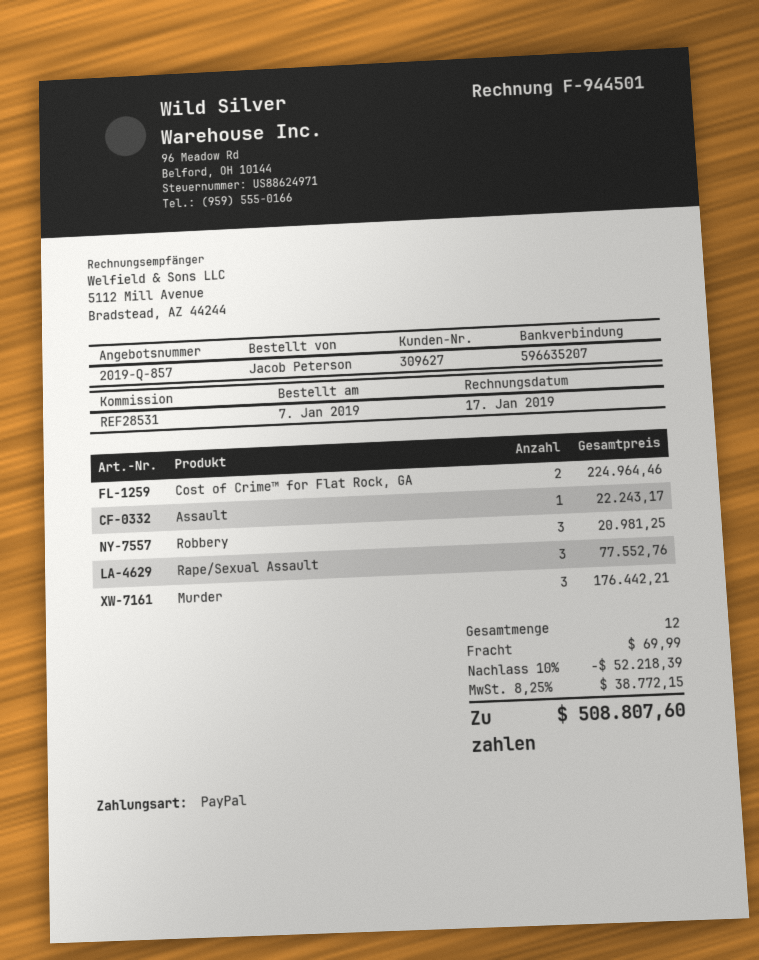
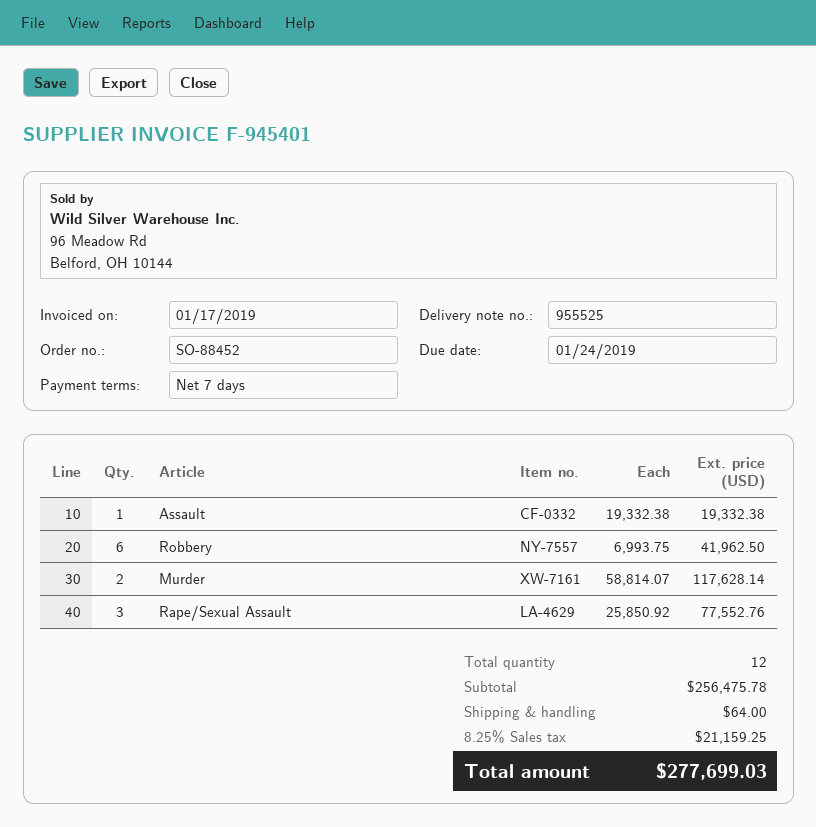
invoice number: F-944501 -> F-945401
Cost of Crime™ for Flat Rock, GA: 2 for 224964.46 -> none
Assault: 1 for 22243.17 -> 1 for 19332.38
Robbery: 3 for 20981.25 -> 6 for 41962.50
Murder: 3 for 176442.21 -> 2 for 117628.14
discount: 10% = 52218.39 -> none
shipping: 69.99 -> 64.00
tax: 8.25% = 38772.15 -> 8.25% = 21159.25
total: 508807.60 -> 277699.03

